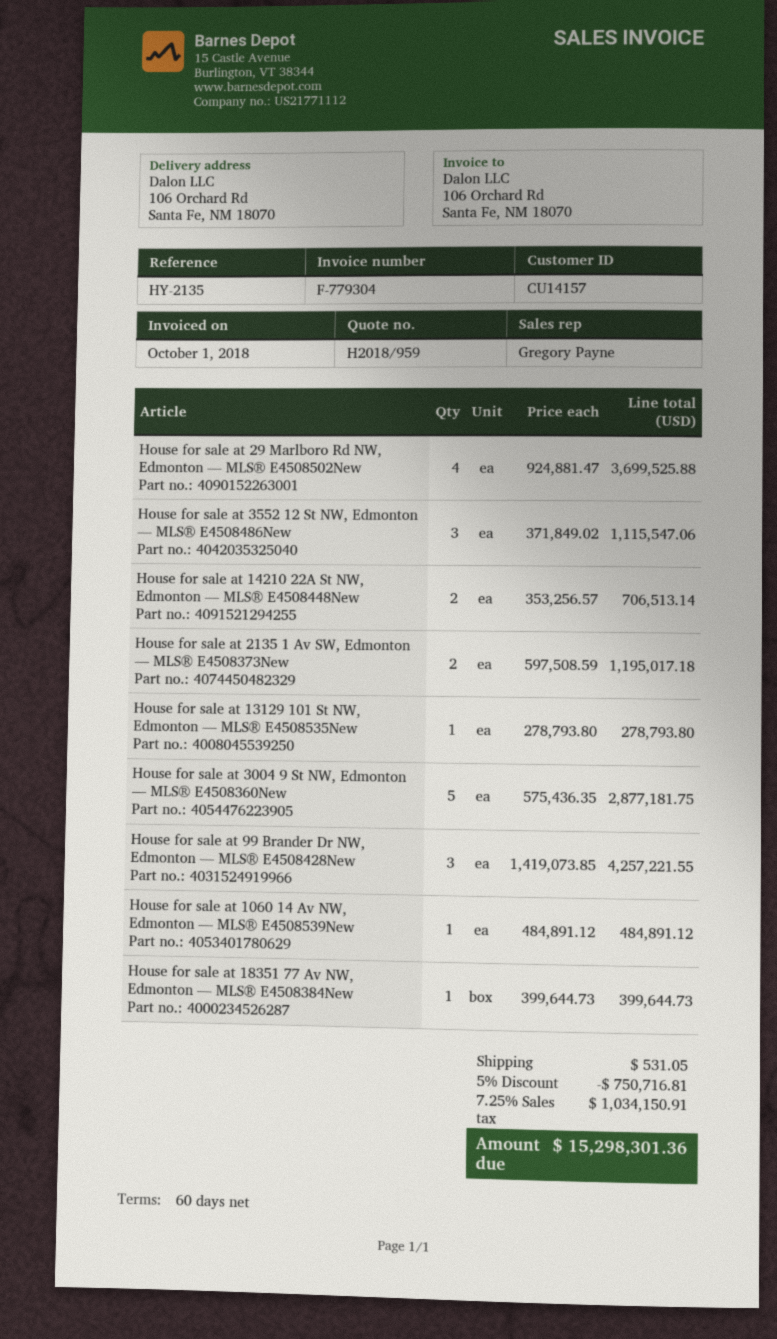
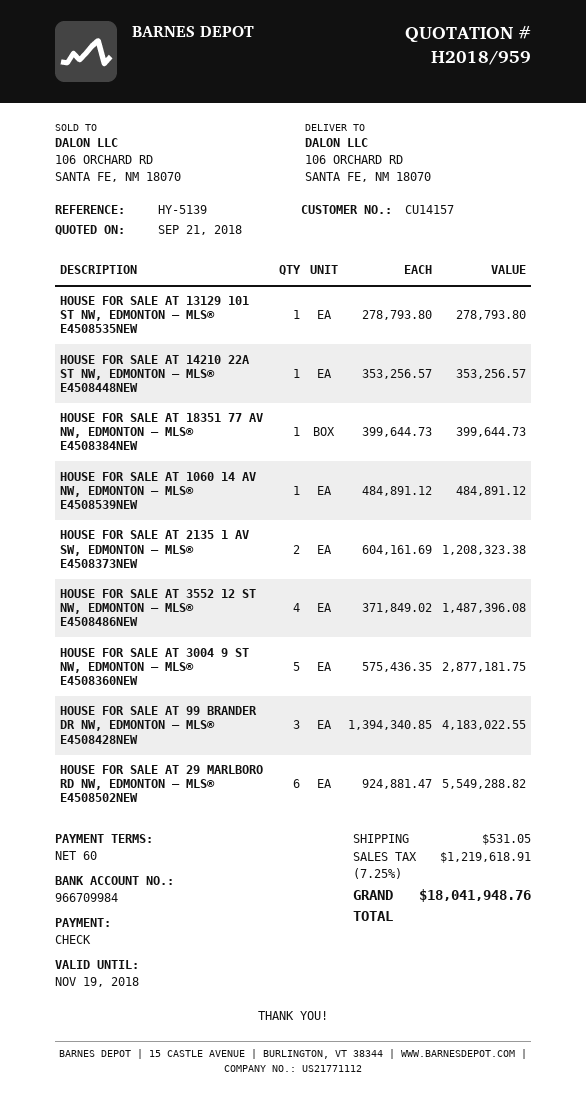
reference: HY-2135 -> HY-5139
House for sale at 29 Marlboro Rd NW, Edmonton — MLS® E4508502New: 4 x 924881.47 = 3699525.88 -> 6 x 924881.47 = 5549288.82
House for sale at 3552 12 St NW, Edmonton — MLS® E4508486New: 3 x 371849.02 = 1115547.06 -> 4 x 371849.02 = 1487396.08
House for sale at 14210 22A St NW, Edmonton — MLS® E4508448New: 2 x 353256.57 = 706513.14 -> 1 x 353256.57 = 353256.57
House for sale at 2135 1 Av SW, Edmonton — MLS® E4508373New: 2 x 597508.59 = 1195017.18 -> 2 x 604161.69 = 1208323.38
House for sale at 99 Brander Dr NW, Edmonton — MLS® E4508428New: 3 x 1419073.85 = 4257221.55 -> 3 x 1394340.85 = 4183022.55
discount: 5% = 750716.81 -> none
tax: 7.25% = 1034150.91 -> 7.25% = 1219618.91
total: 15298301.36 -> 18041948.76

